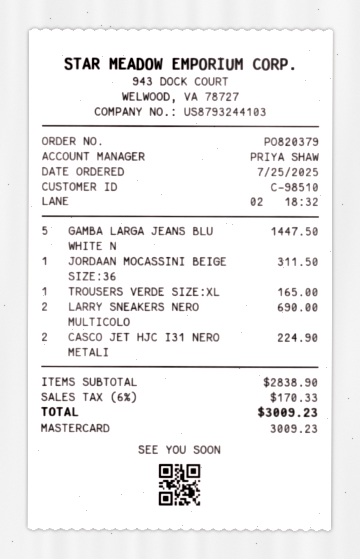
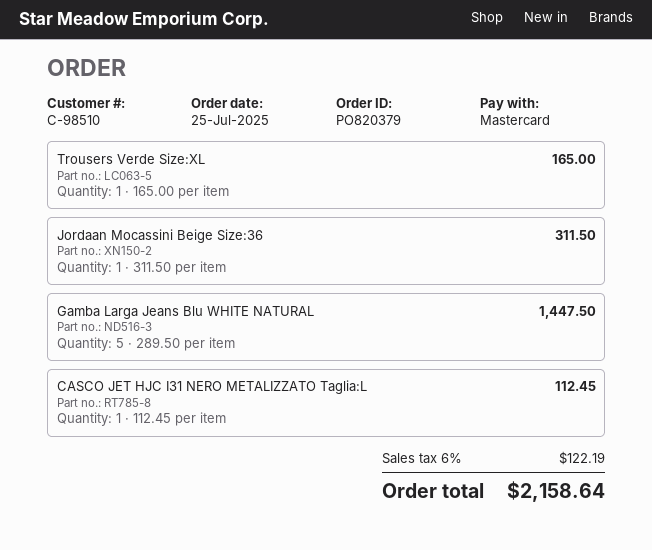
LARRY SNEAKERS NERO MULTICOLO: 2 for 690.00 -> none
CASCO JET HJC I31 NERO METALI: 2 for 224.90 -> 1 for 112.45
tax: 6% = 170.33 -> 6% = 122.19
total: 3009.23 -> 2158.64

